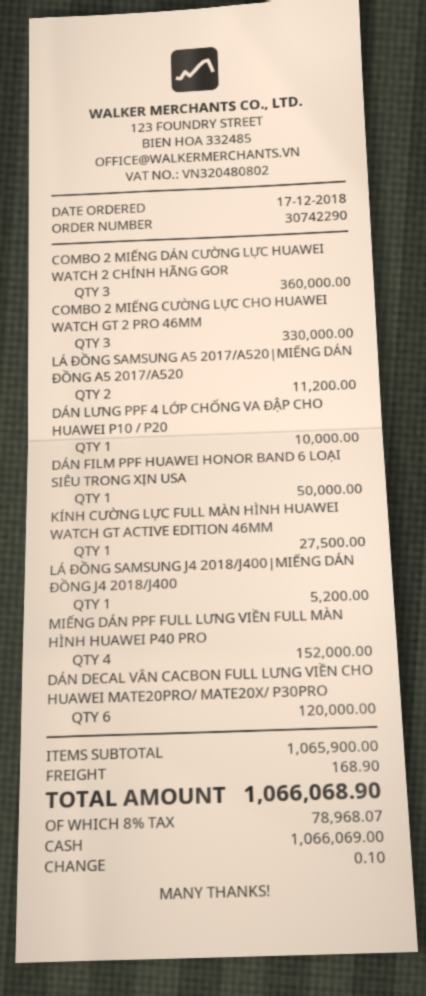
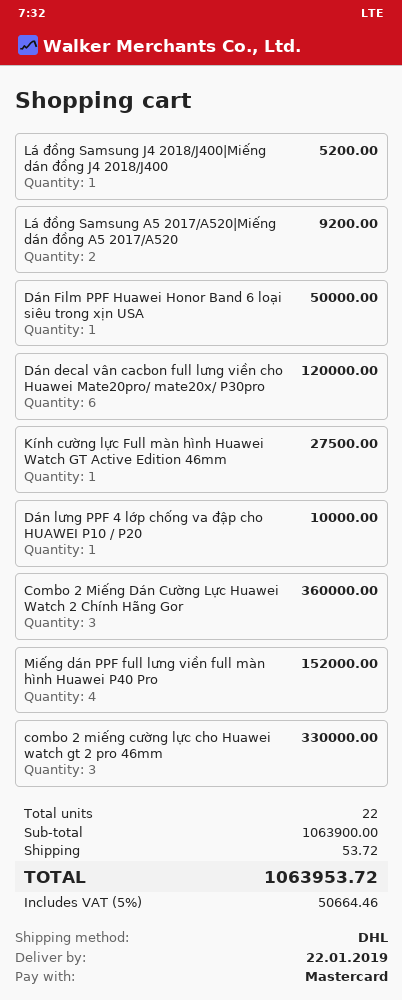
payment method: cash -> Mastercard
LÁ ĐỒNG SAMSUNG A5 2017/A520|MIẾNG DÁN ĐỒNG A5 2017/A520: 2 for 11200.00 -> 2 for 9200.00
subtotal: 1065900.00 -> 1063900.00
shipping: 168.90 -> 53.72
tax: 8% = 78968.07 -> 5% = 50664.46
total: 1066068.90 -> 1063953.72

